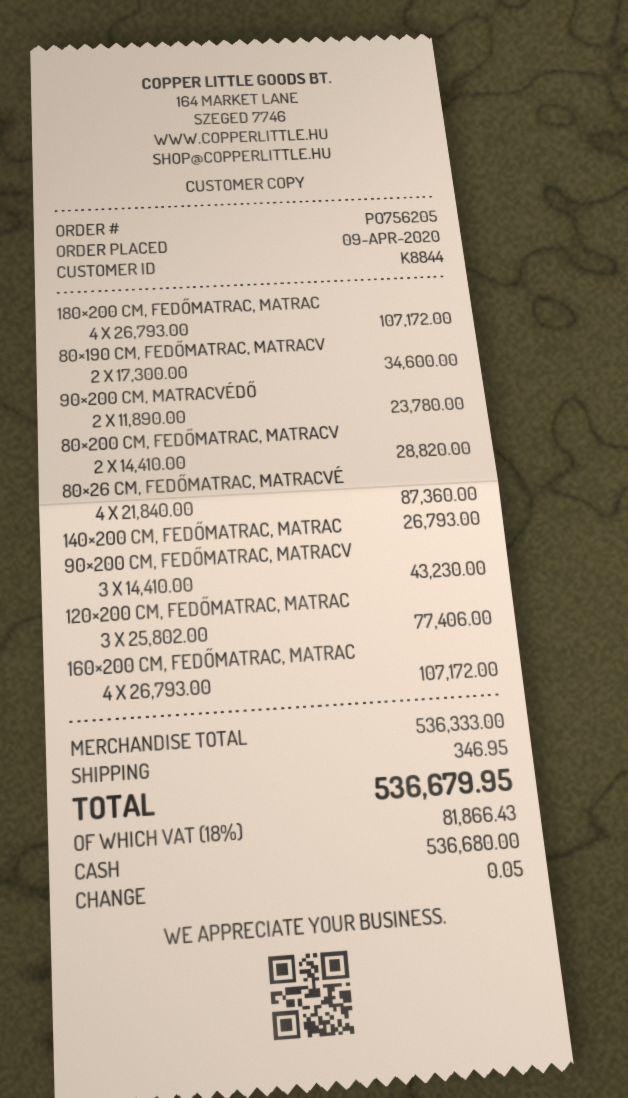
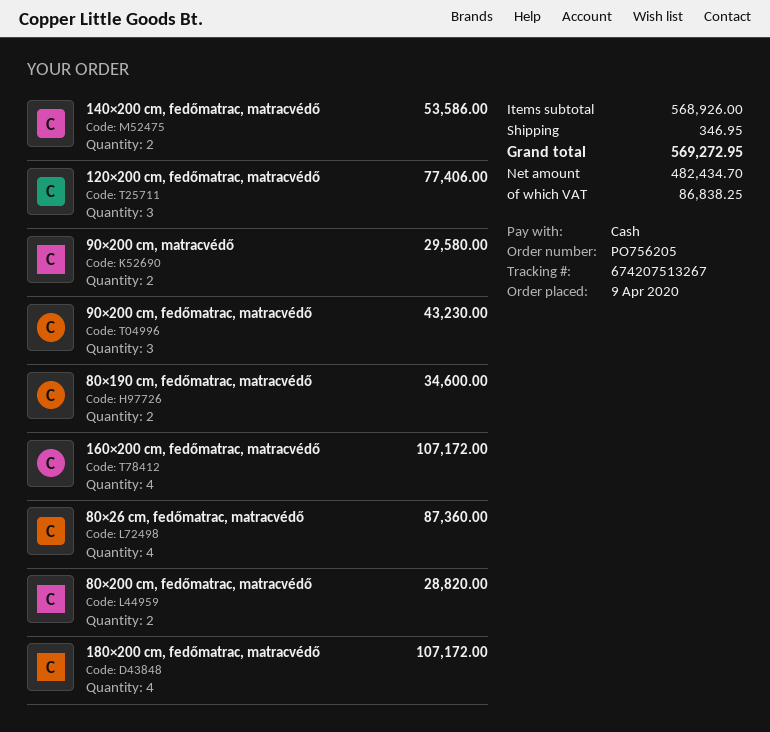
90×200 CM, MATRACVÉDŐ: 2 for 23780.00 -> 2 for 29580.00
140×200 CM, FEDŐMATRAC, MATRAC: 1 for 26793.00 -> 2 for 53586.00
subtotal: 536333.00 -> 568926.00
tax: 81866.43 -> 86838.25
total: 536679.95 -> 569272.95

